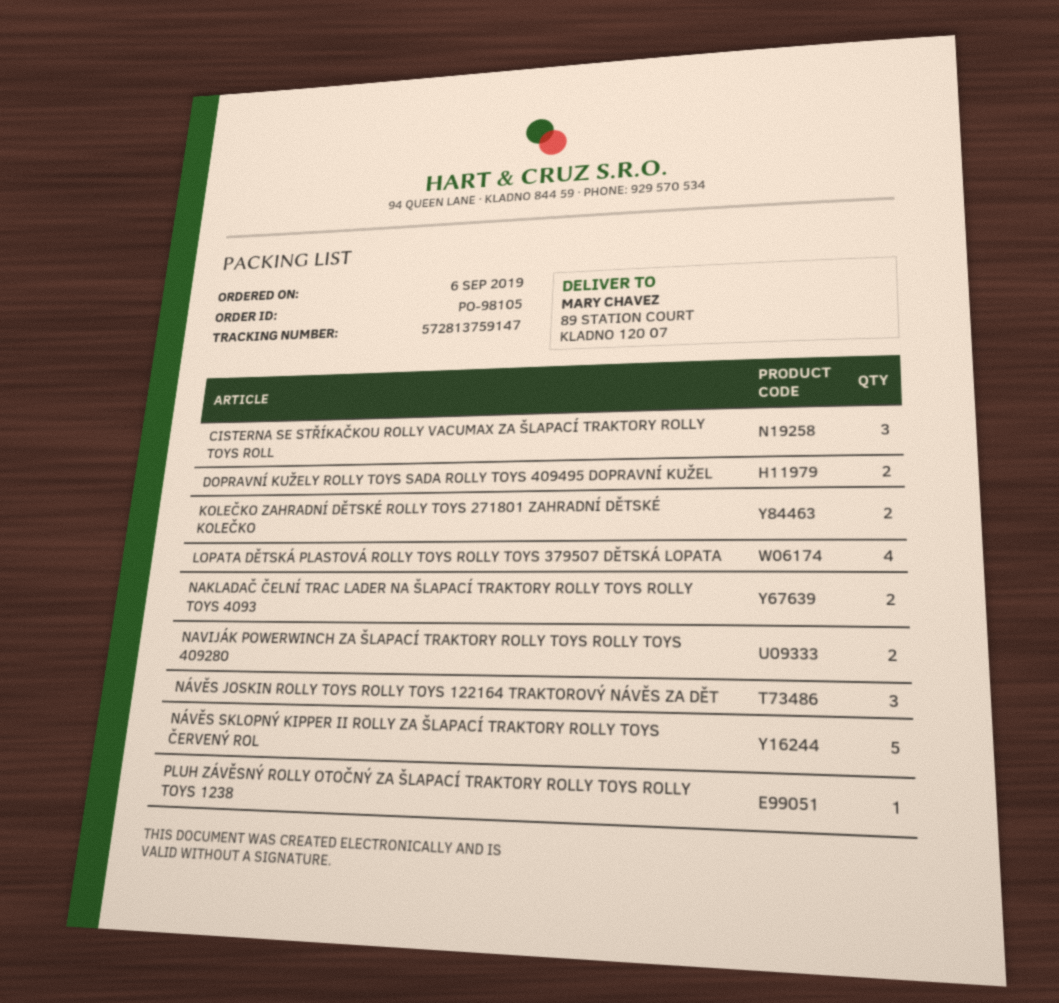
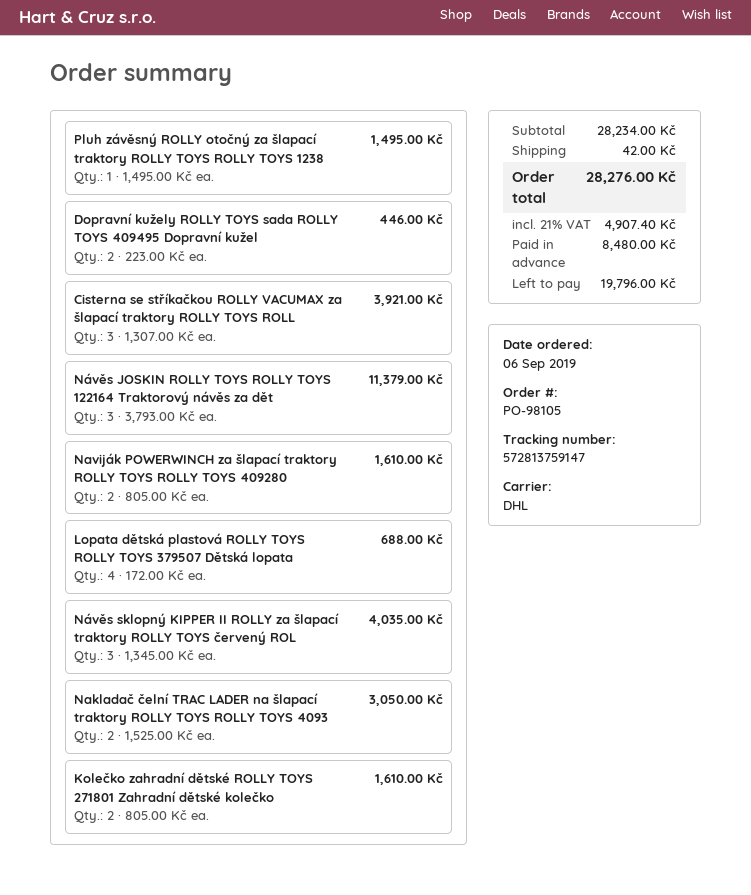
NÁVĚS SKLOPNÝ KIPPER II ROLLY ZA ŠLAPACÍ TRAKTORY ROLLY TOYS ČERVENÝ ROL: 5 -> 3

